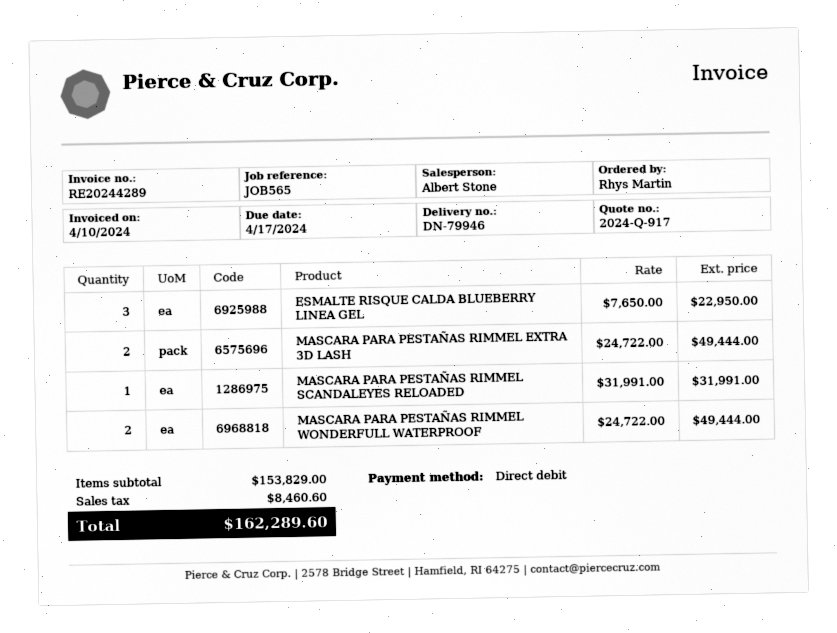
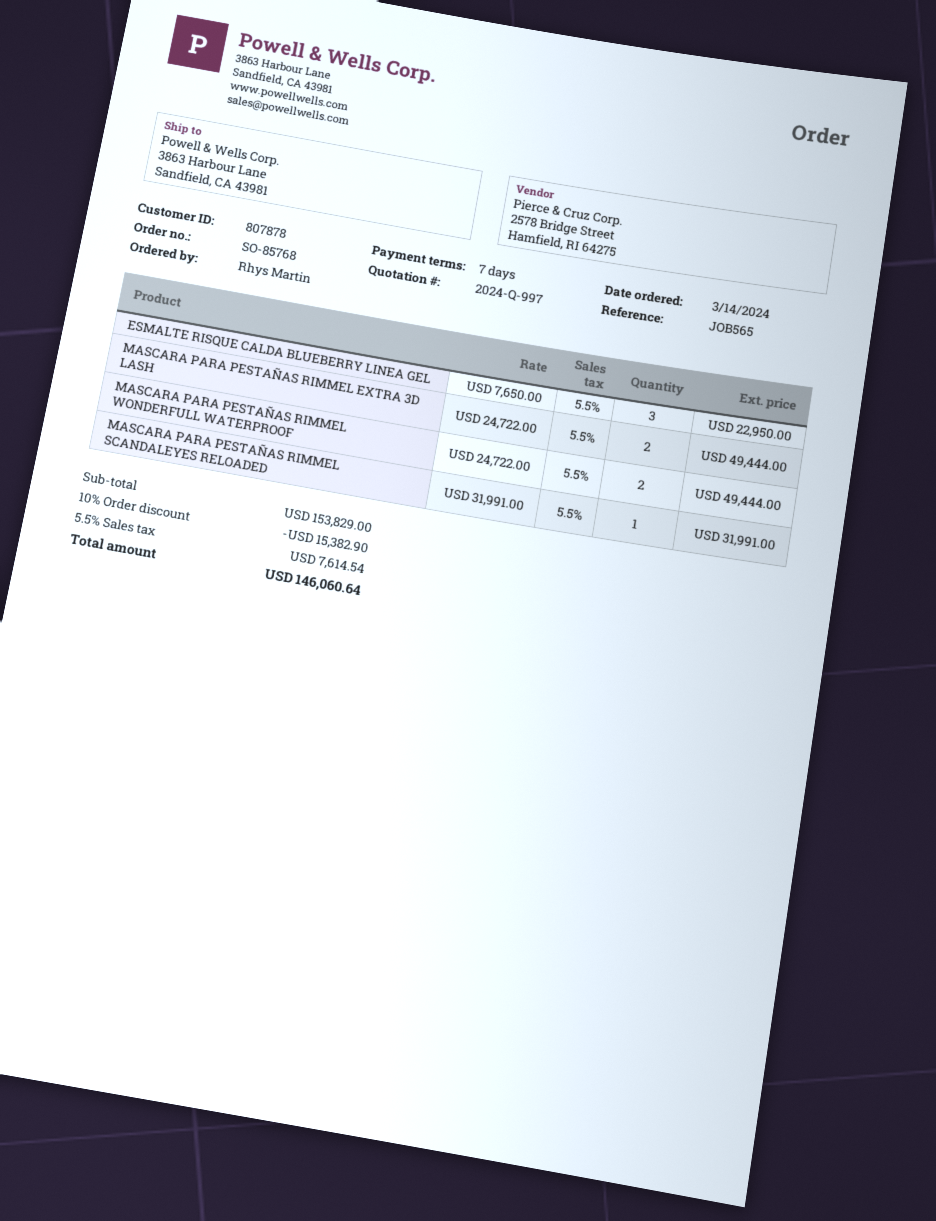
quote number: 2024-Q-917 -> 2024-Q-997
discount: none -> 10% = 15382.90
tax: 8460.60 -> 7614.54
total: 162289.60 -> 146060.64

